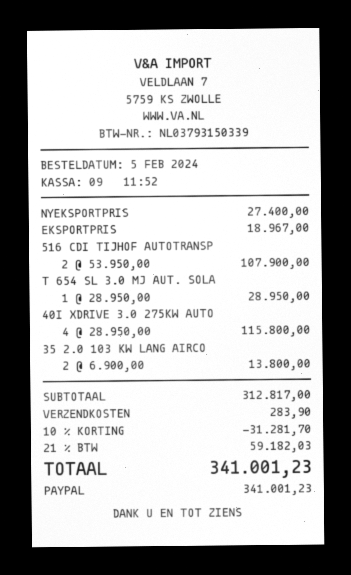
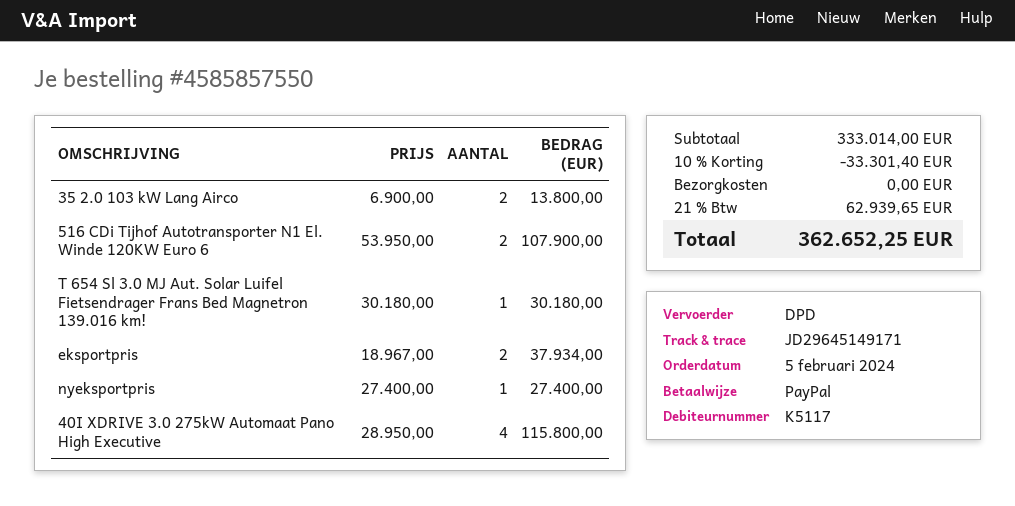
EKSPORTPRIS: 1 x 18967.00 = 18967.00 -> 2 x 18967.00 = 37934.00
T 654 SL 3.0 MJ AUT. SOLA: 1 x 28950.00 = 28950.00 -> 1 x 30180.00 = 30180.00
subtotal: 312817.00 -> 333014.00
discount: 10% = 31281.70 -> 10% = 33301.40
shipping: 283.90 -> 0.00
tax: 21% = 59182.03 -> 21% = 62939.65
total: 341001.23 -> 362652.25

